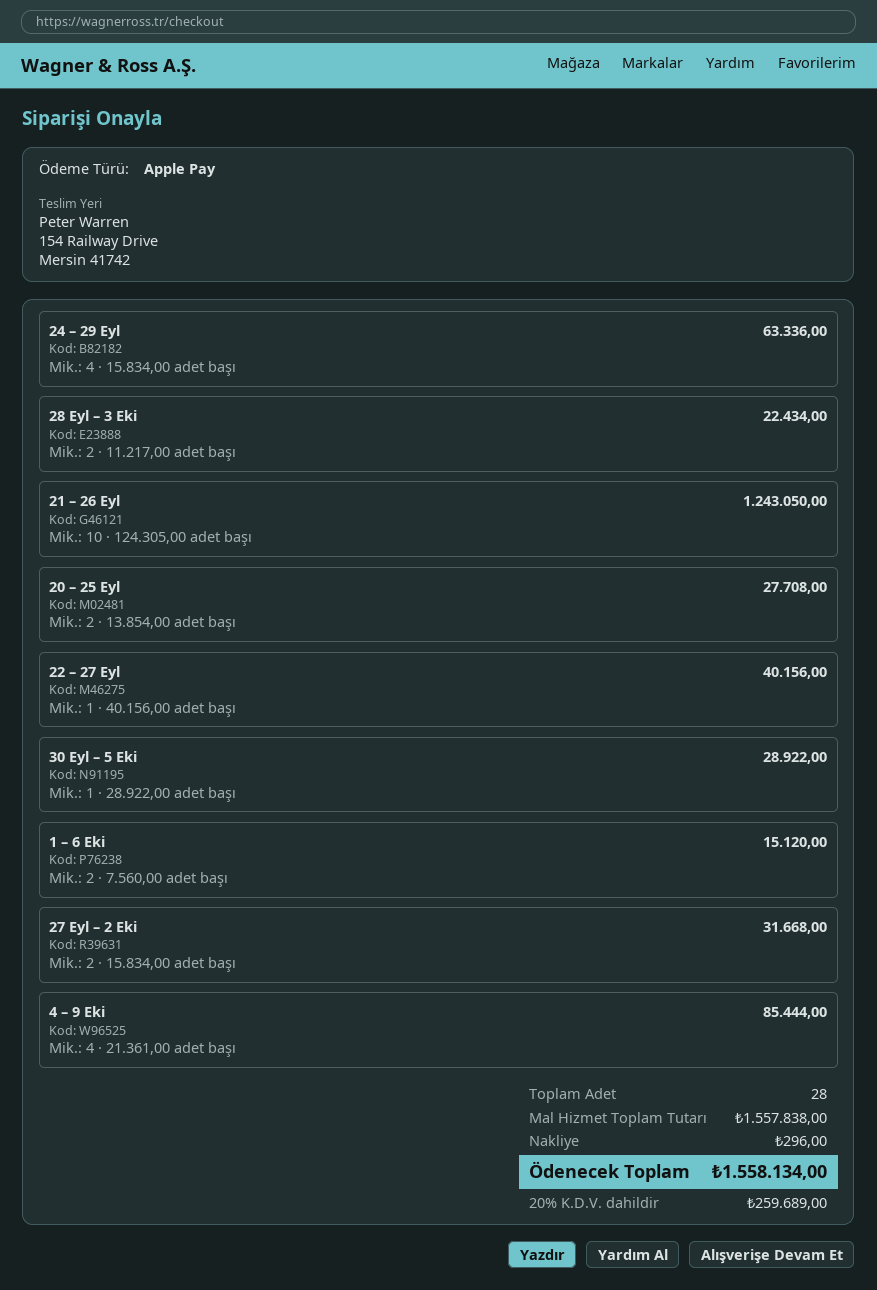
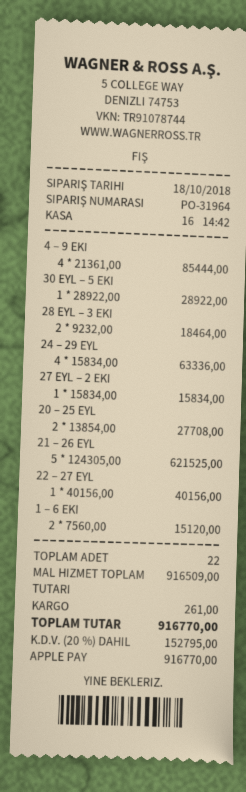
28 Eyl – 3 Eki: 2 x 11217.00 = 22434.00 -> 2 x 9232.00 = 18464.00
21 – 26 Eyl: 10 x 124305.00 = 1243050.00 -> 5 x 124305.00 = 621525.00
27 Eyl – 2 Eki: 2 x 15834.00 = 31668.00 -> 1 x 15834.00 = 15834.00
total quantity: 28 -> 22
subtotal: 1557838.00 -> 916509.00
shipping: 296.00 -> 261.00
tax: 20% = 259689.00 -> 20% = 152795.00
total: 1558134.00 -> 916770.00

